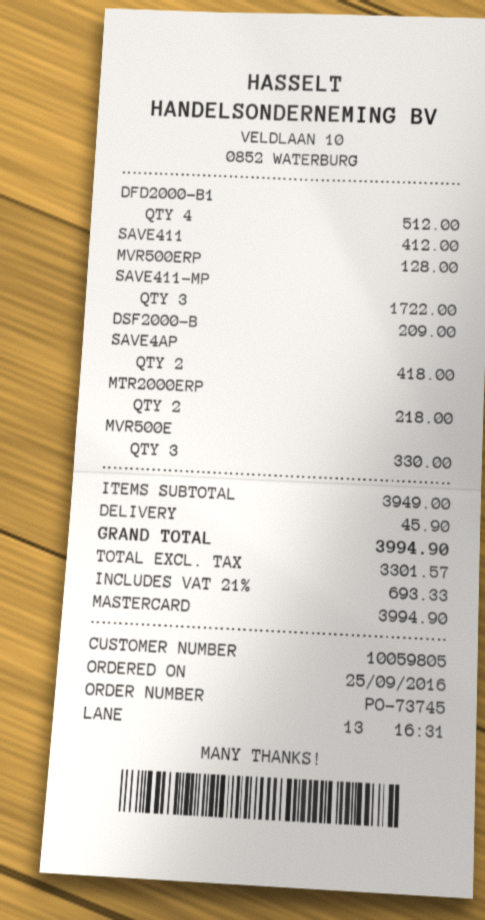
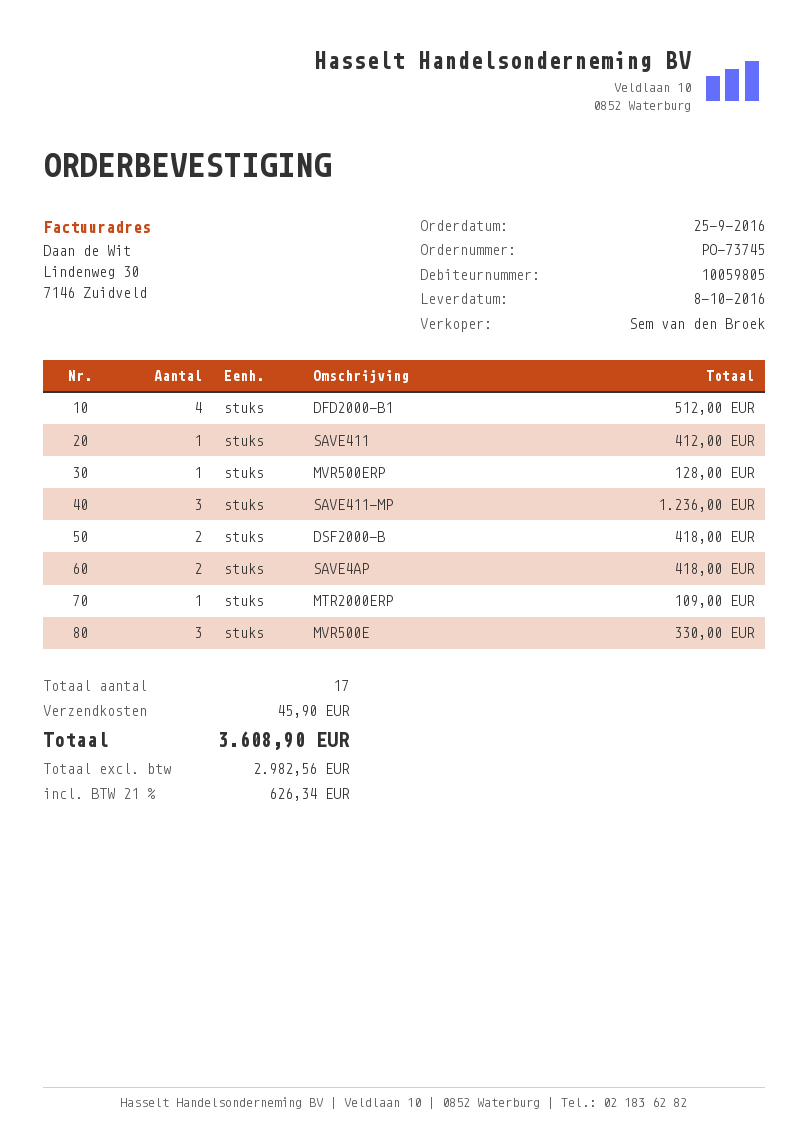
SAVE411-MP: 3 for 1722.00 -> 3 for 1236.00
DSF2000-B: 1 for 209.00 -> 2 for 418.00
MTR2000ERP: 2 for 218.00 -> 1 for 109.00
net: 3301.57 -> 2982.56
tax: 21% = 693.33 -> 21% = 626.34
total: 3994.90 -> 3608.90

